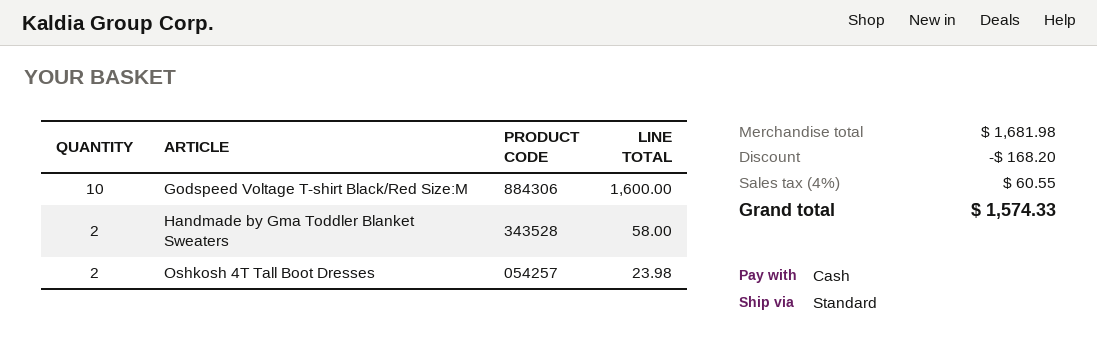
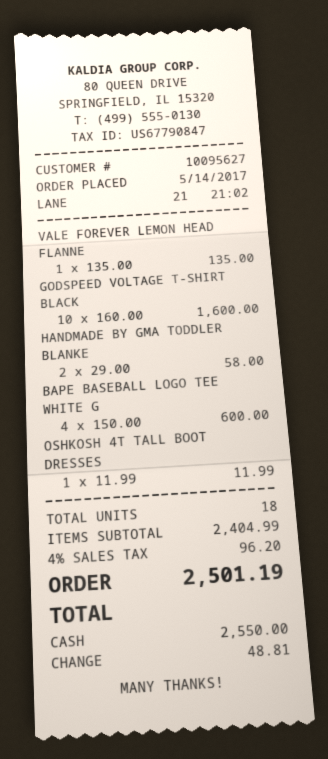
Oshkosh 4T Tall Boot Dresses: 2 for 23.98 -> 1 for 11.99
VALE FOREVER LEMON HEAD FLANNE: none -> 1 for 135.00
BAPE BASEBALL LOGO TEE WHITE G: none -> 4 for 600.00
subtotal: 1681.98 -> 2404.99
discount: 168.20 -> none
tax: 4% = 60.55 -> 4% = 96.20
total: 1574.33 -> 2501.19

